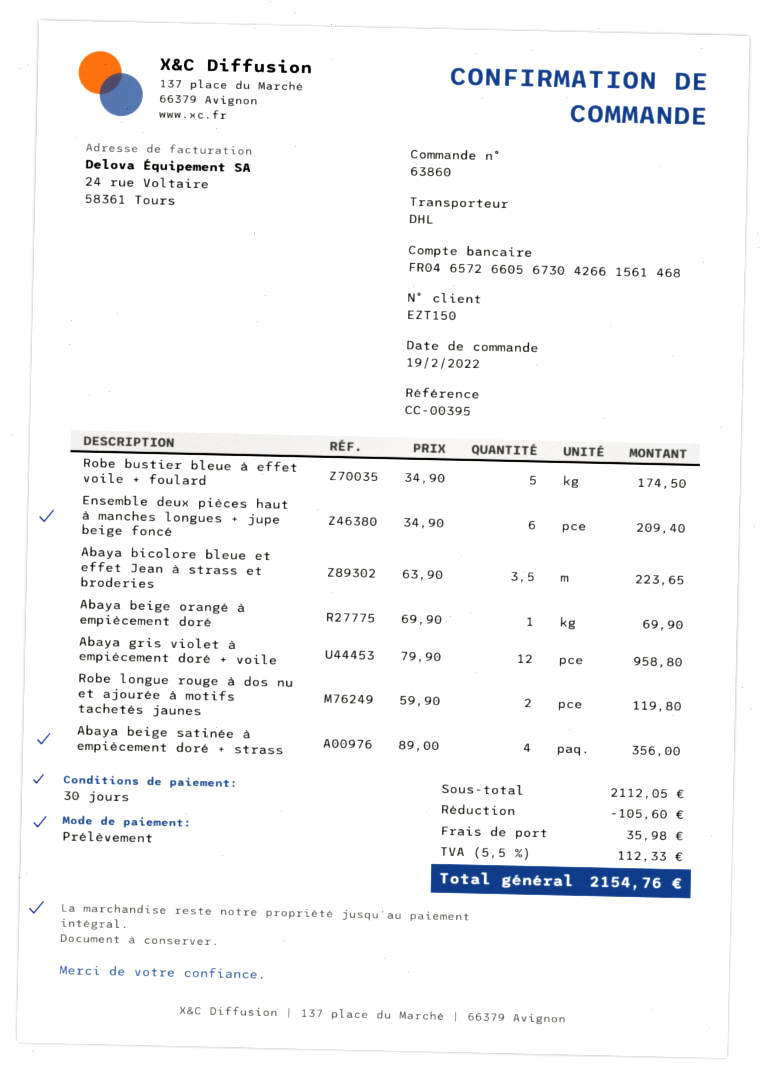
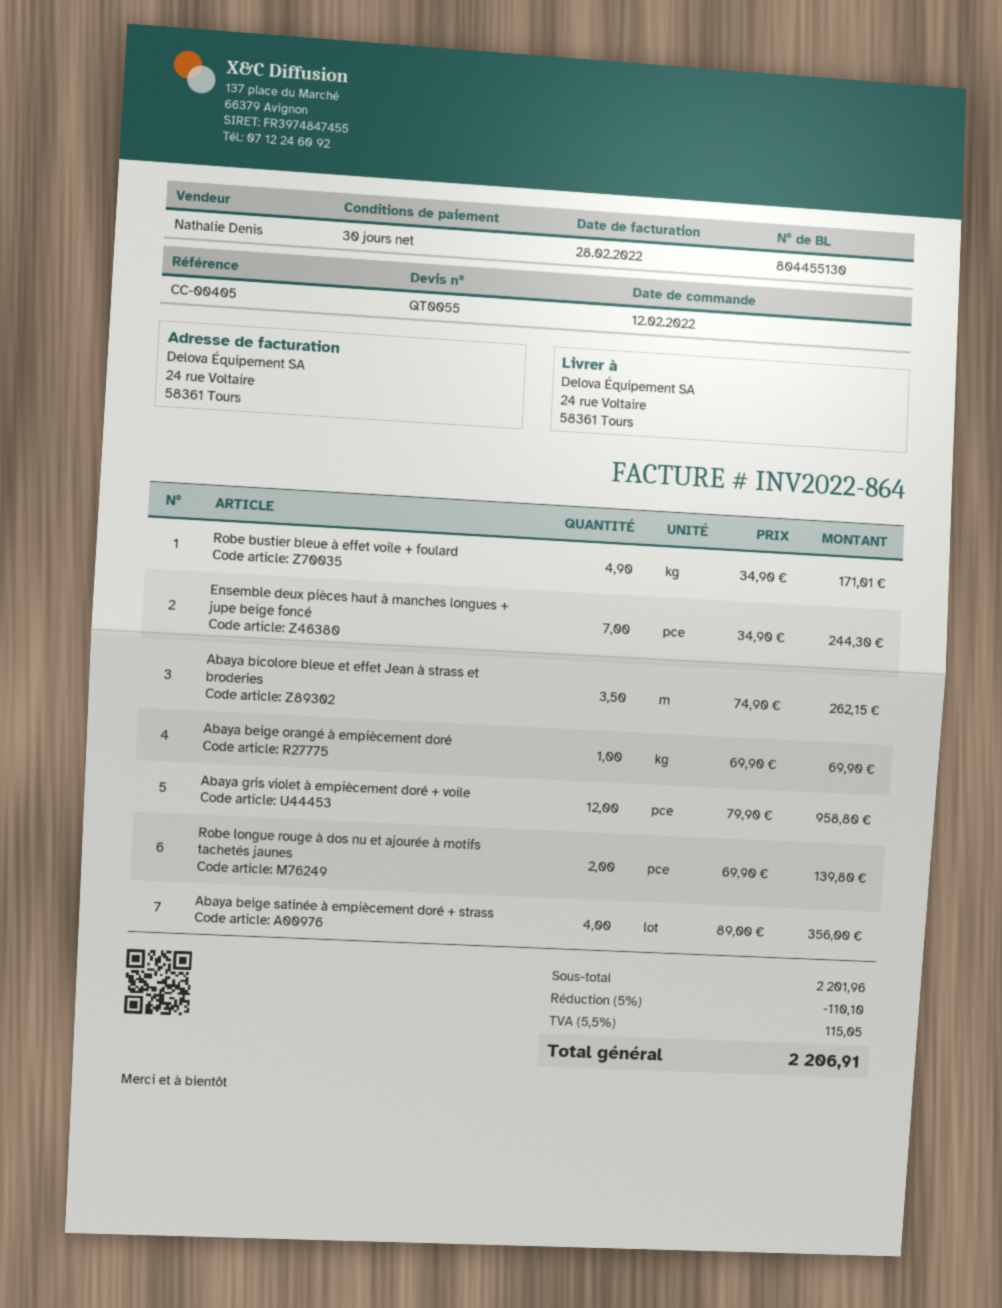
order date: 2022-02-19 -> 2022-02-12
reference: CC-00395 -> CC-00405
Robe bustier bleue à effet voile + foulard: 5 x 34.90 = 174.50 -> 4.9 x 34.90 = 171.01
Ensemble deux pièces haut à manches longues + jupe beige foncé: 6 x 34.90 = 209.40 -> 7 x 34.90 = 244.30
Abaya bicolore bleue et effet Jean à strass et broderies: 3.5 x 63.90 = 223.65 -> 3.5 x 74.90 = 262.15
Robe longue rouge à dos nu et ajourée à motifs tachetés jaunes: 2 x 59.90 = 119.80 -> 2 x 69.90 = 139.80
subtotal: 2112.05 -> 2201.96
discount: 105.60 -> 110.10
shipping: 35.98 -> none
tax: 5.5% = 112.33 -> 5.5% = 115.05
total: 2154.76 -> 2206.91

